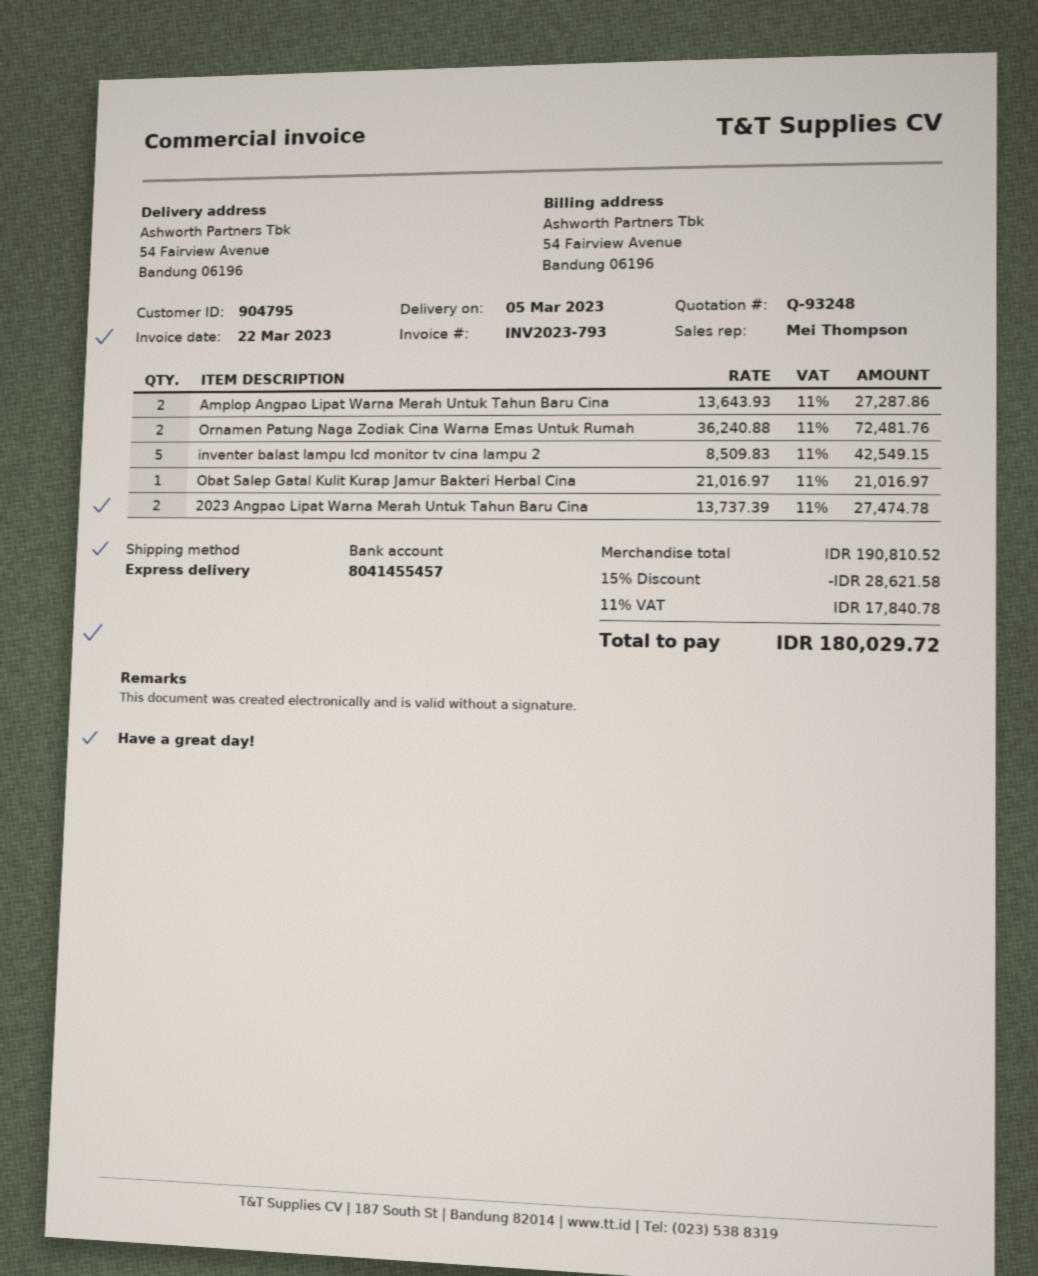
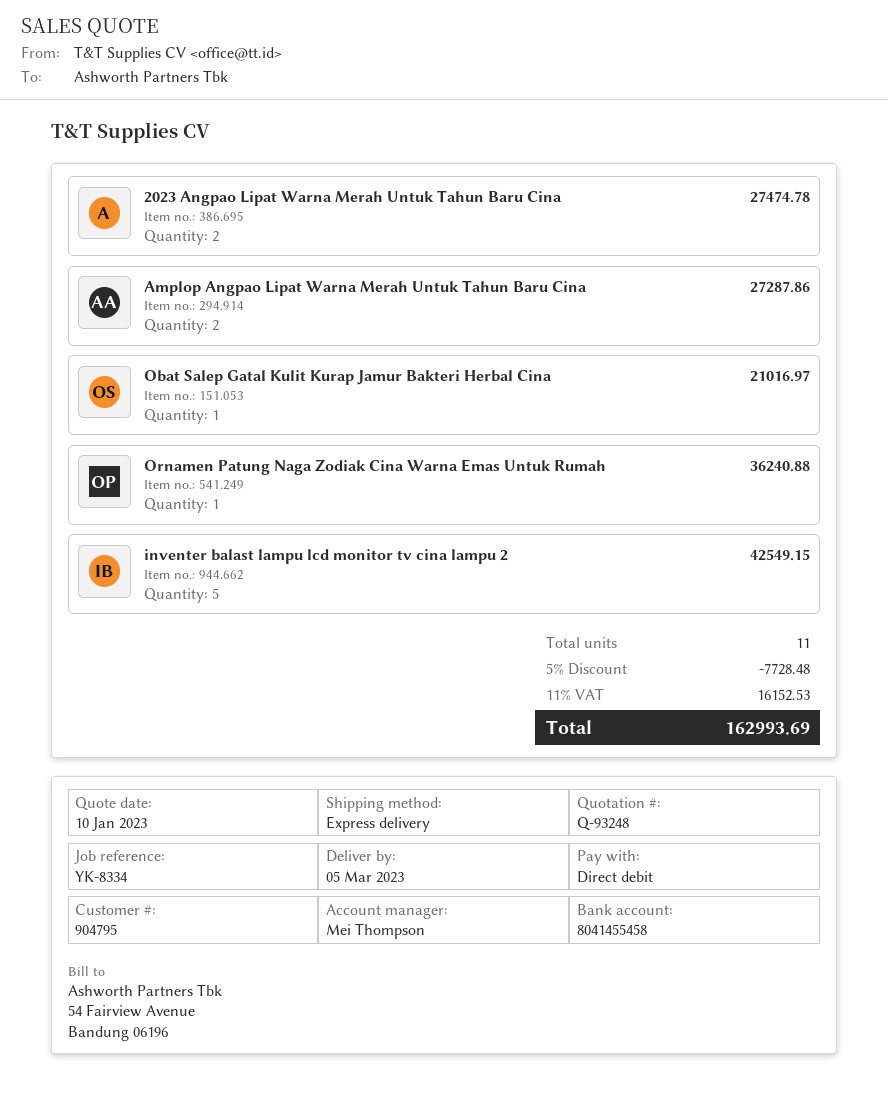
bank account: 8041455457 -> 8041455458
Ornamen Patung Naga Zodiak Cina Warna Emas Untuk Rumah: 2 for 72481.76 -> 1 for 36240.88
discount: 15% = 28621.58 -> 5% = 7728.48
tax: 11% = 17840.78 -> 11% = 16152.53
total: 180029.72 -> 162993.69

